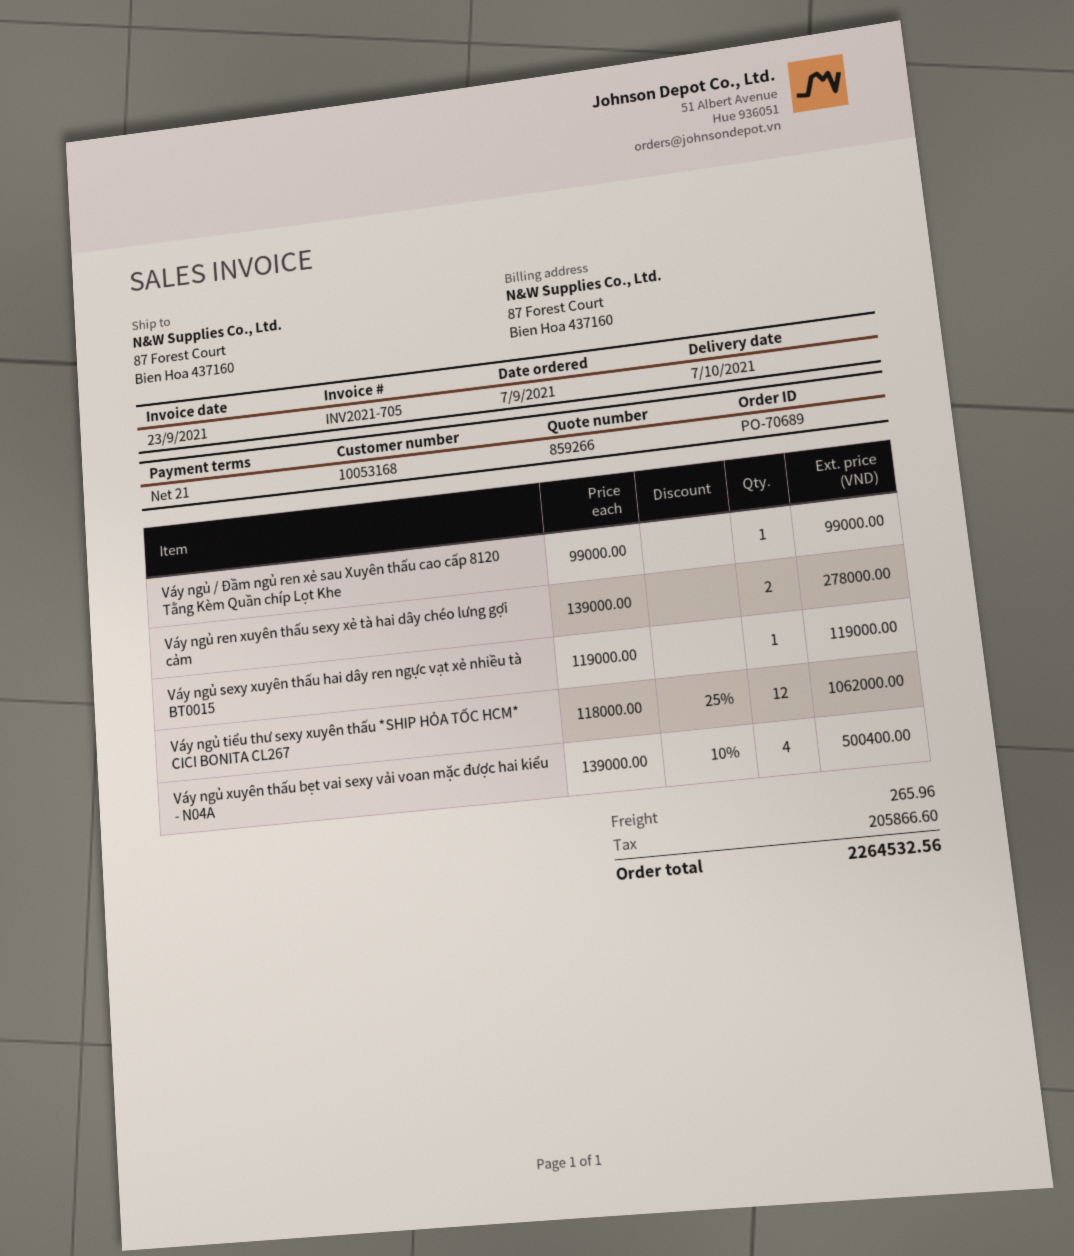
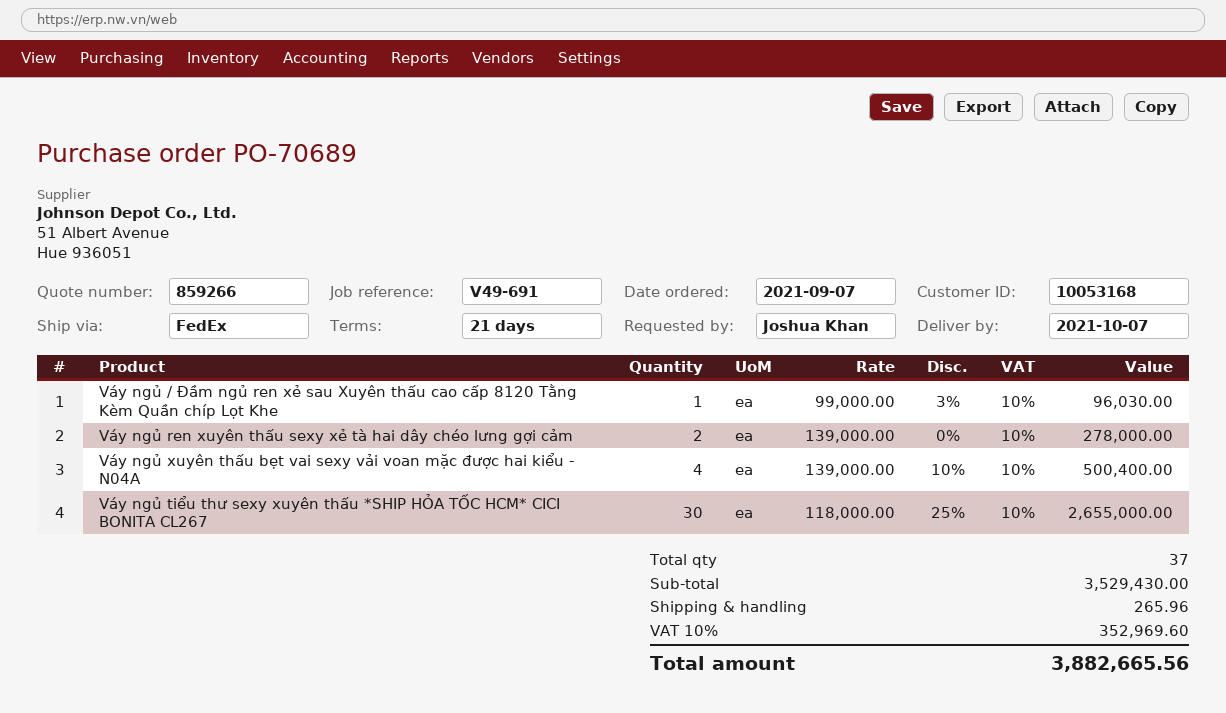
Váy ngủ / Đầm ngủ ren xẻ sau Xuyên thấu cao cấp 8120 Tằng Kèm Quần chíp Lọt Khe: 1 x 99000.00 = 99000.00 -> 1 x 99000.00 - 3% = 96030.00
Váy ngủ sexy xuyên thấu hai dây ren ngực vạt xẻ nhiều tà BT0015: 1 x 119000.00 = 119000.00 -> none
Váy ngủ tiểu thư sexy xuyên thấu *SHIP HỎA TỐC HCM* CICI BONITA CL267: 12 x 118000.00 - 25% = 1062000.00 -> 30 x 118000.00 - 25% = 2655000.00
tax: 205866.60 -> 352969.60
total: 2264532.56 -> 3882665.56

